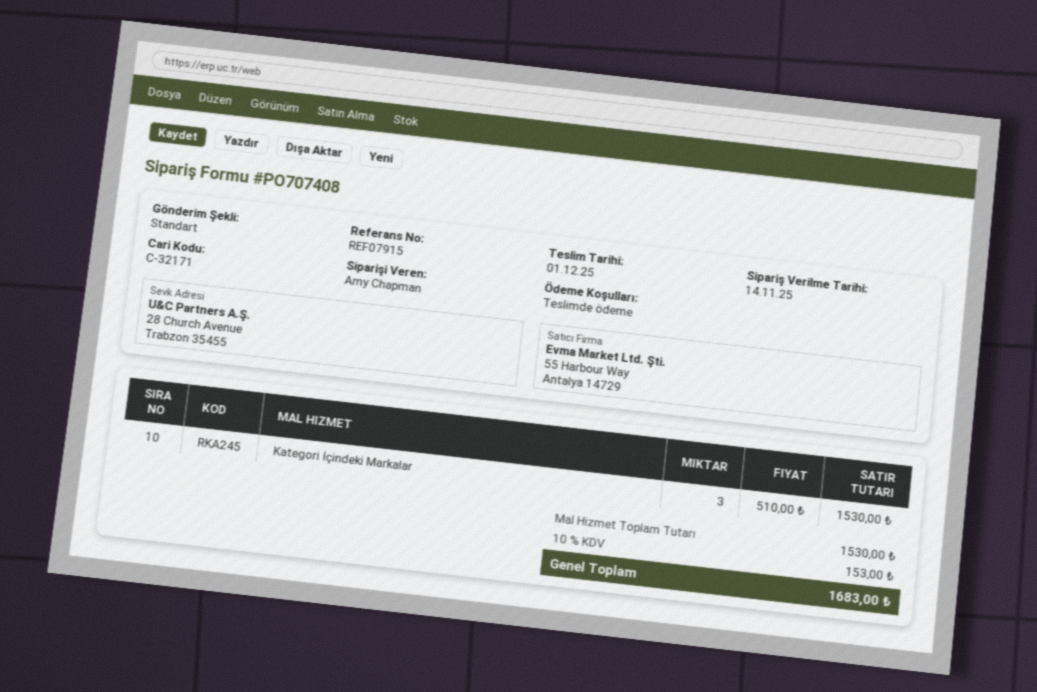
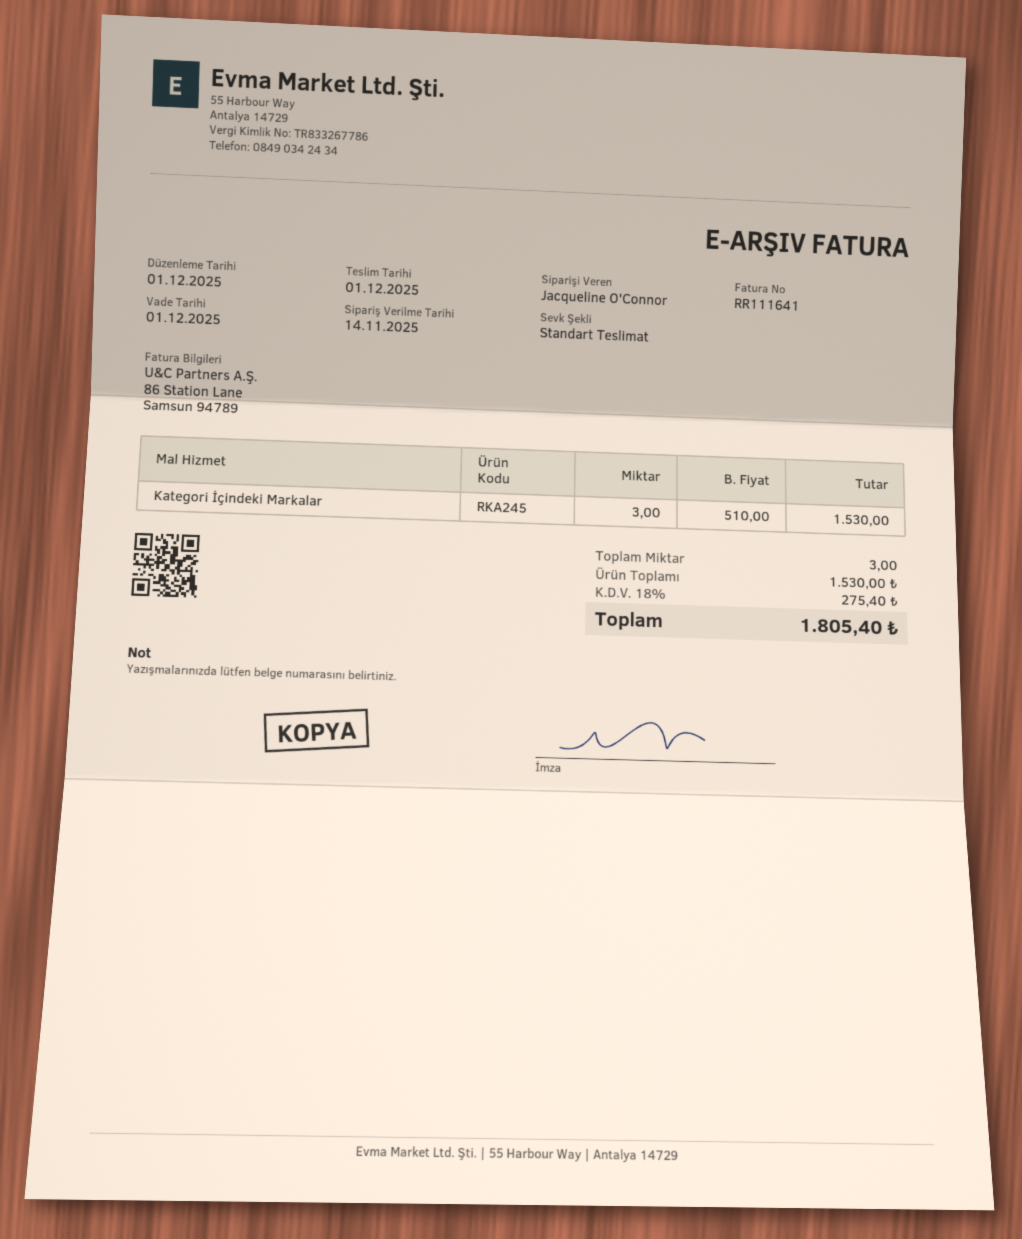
ordered by: Amy Chapman -> Jacqueline O'Connor
tax: 10% = 153.00 -> 18% = 275.40
total: 1683.00 -> 1805.40

